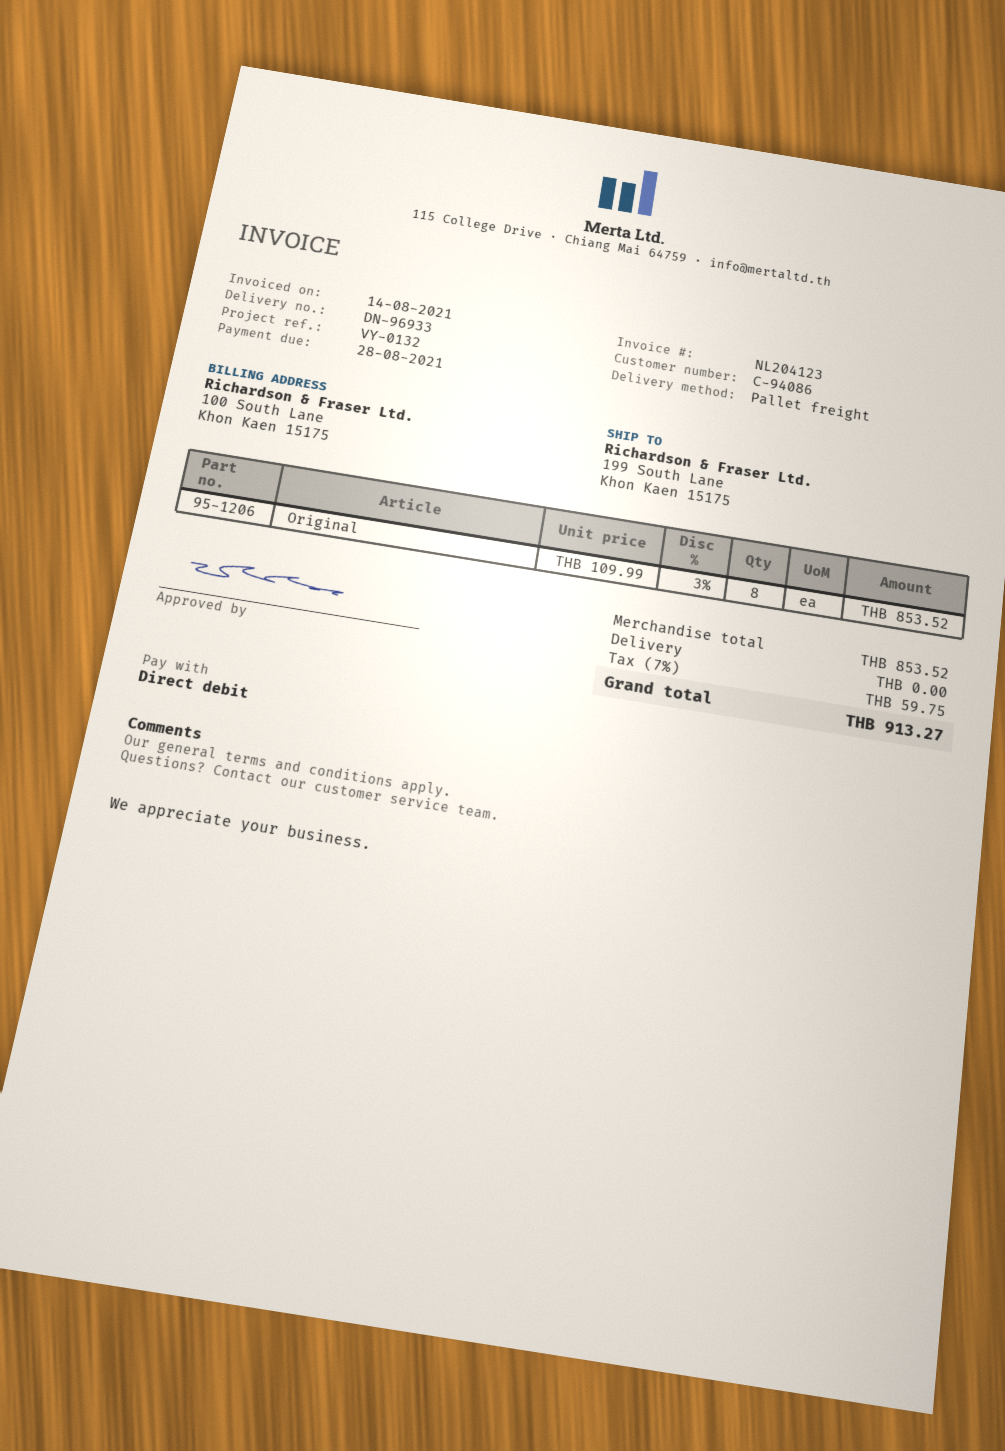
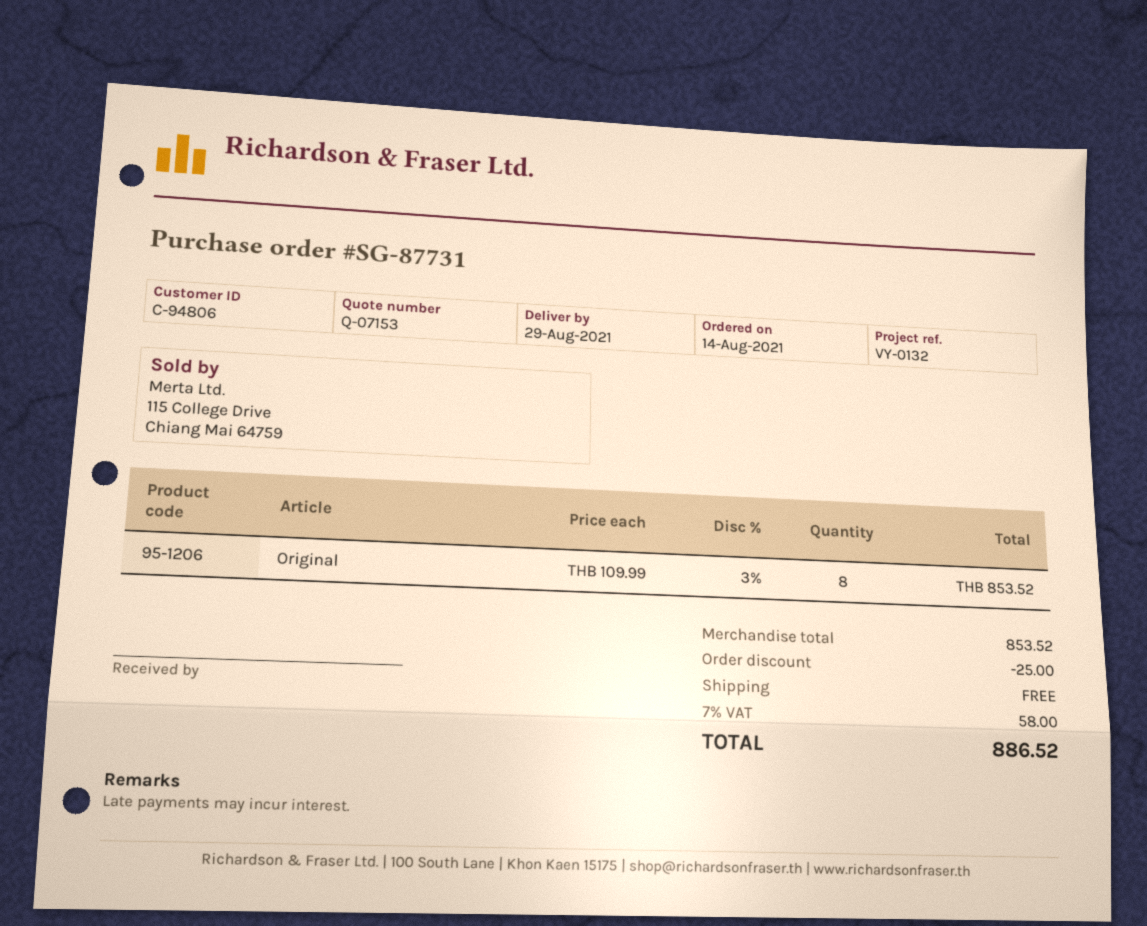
customer number: C-94086 -> C-94806
discount: none -> 25.00
tax: 7% = 59.75 -> 7% = 58.00
total: 913.27 -> 886.52

